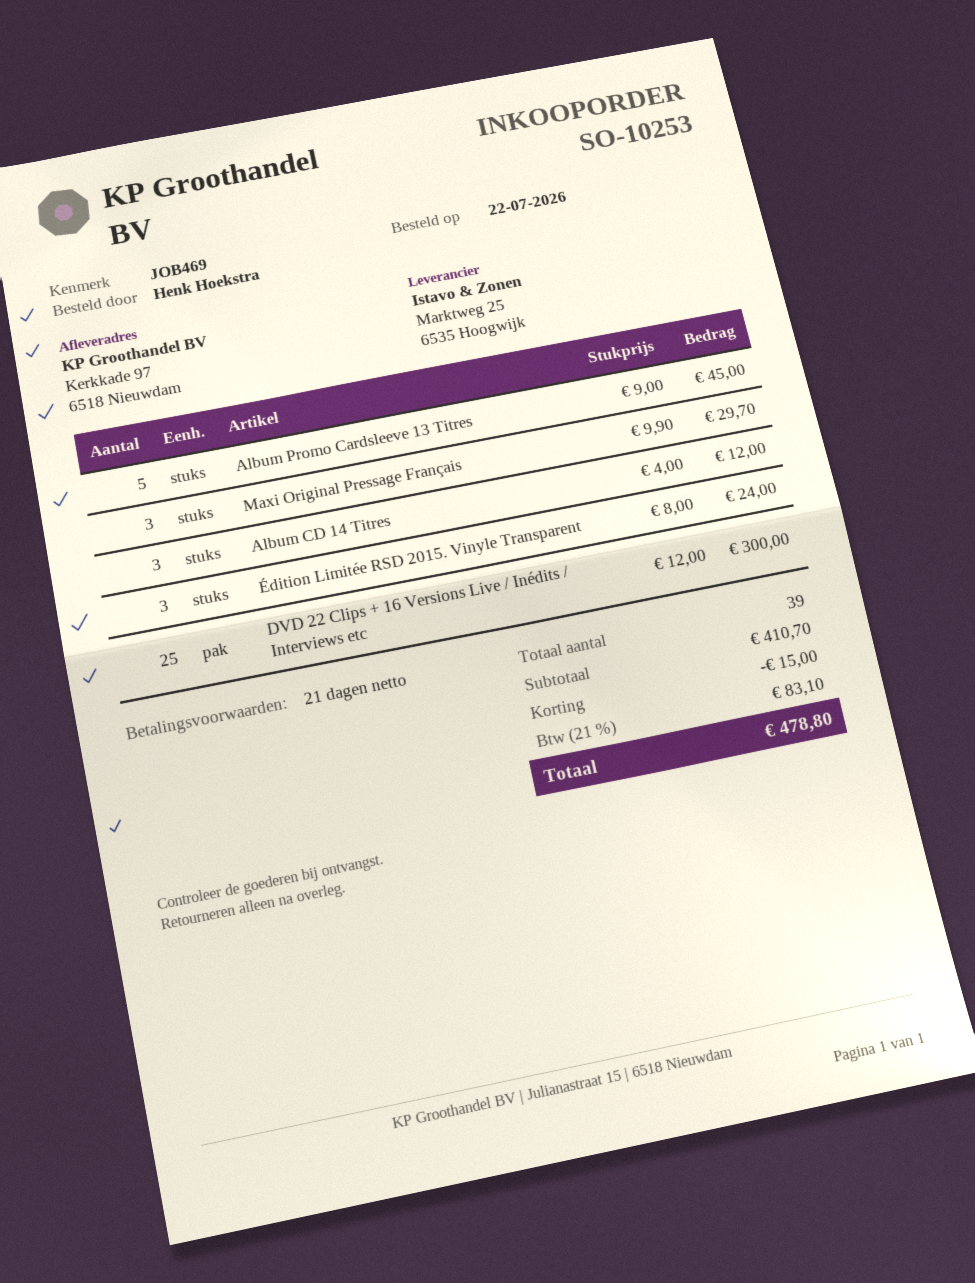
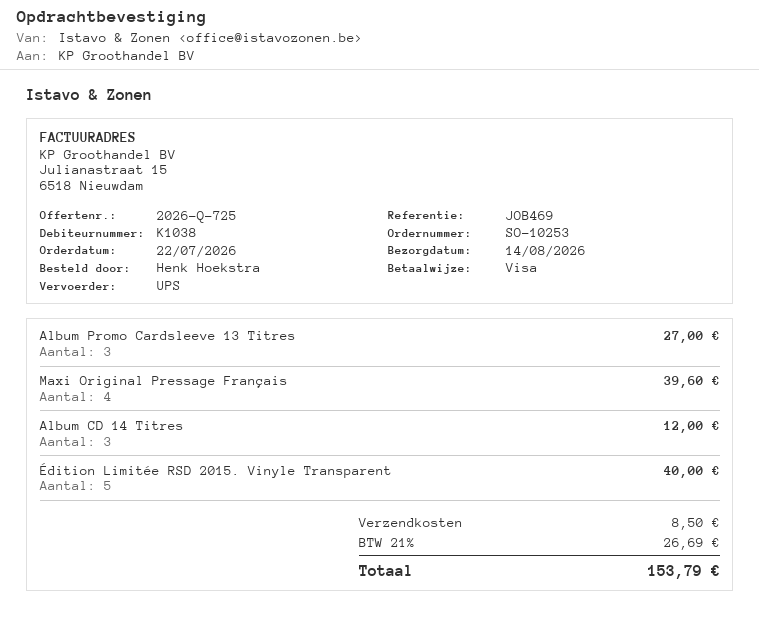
Album Promo Cardsleeve 13 Titres: 5 for 45.00 -> 3 for 27.00
Maxi Original Pressage Français: 3 for 29.70 -> 4 for 39.60
Édition Limitée RSD 2015. Vinyle Transparent: 3 for 24.00 -> 5 for 40.00
DVD 22 Clips + 16 Versions Live / Inédits / Interviews etc: 25 for 300.00 -> none
discount: 15.00 -> none
shipping: none -> 8.50
tax: 21% = 83.10 -> 21% = 26.69
total: 478.80 -> 153.79

